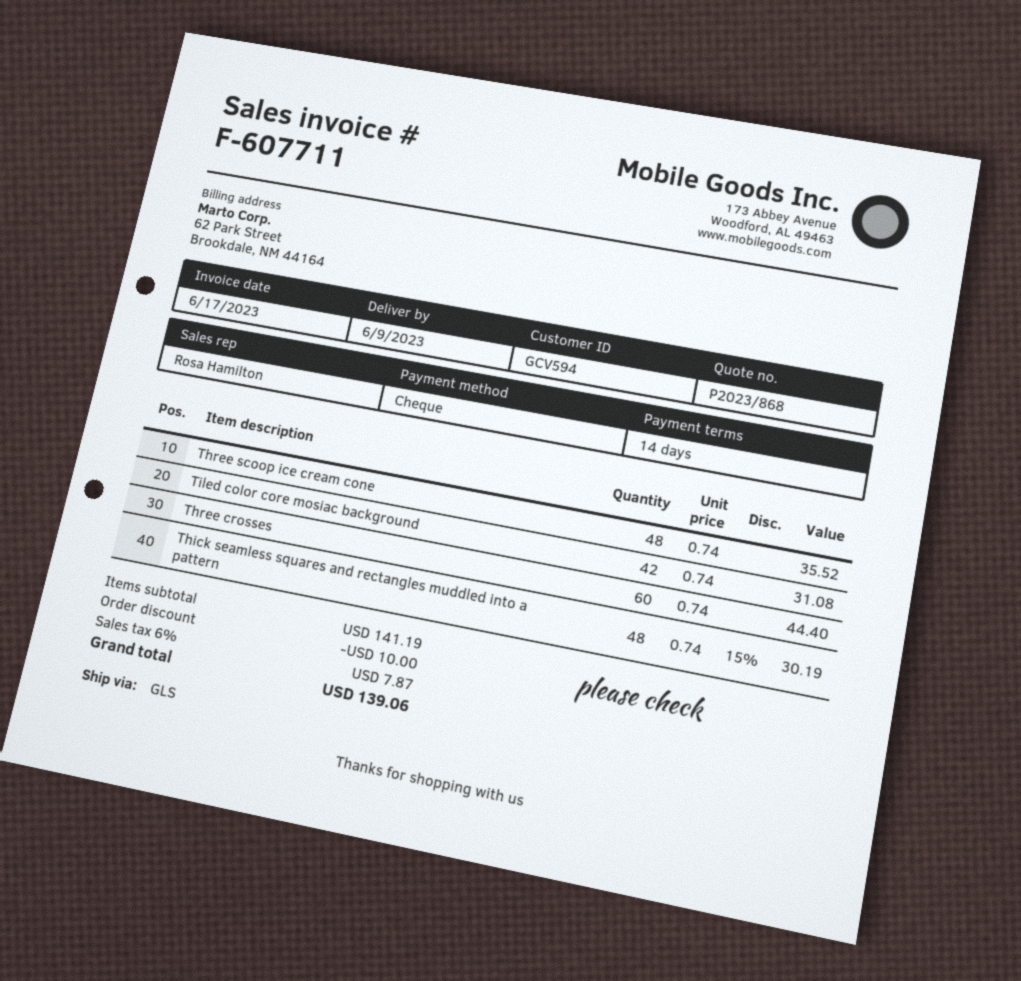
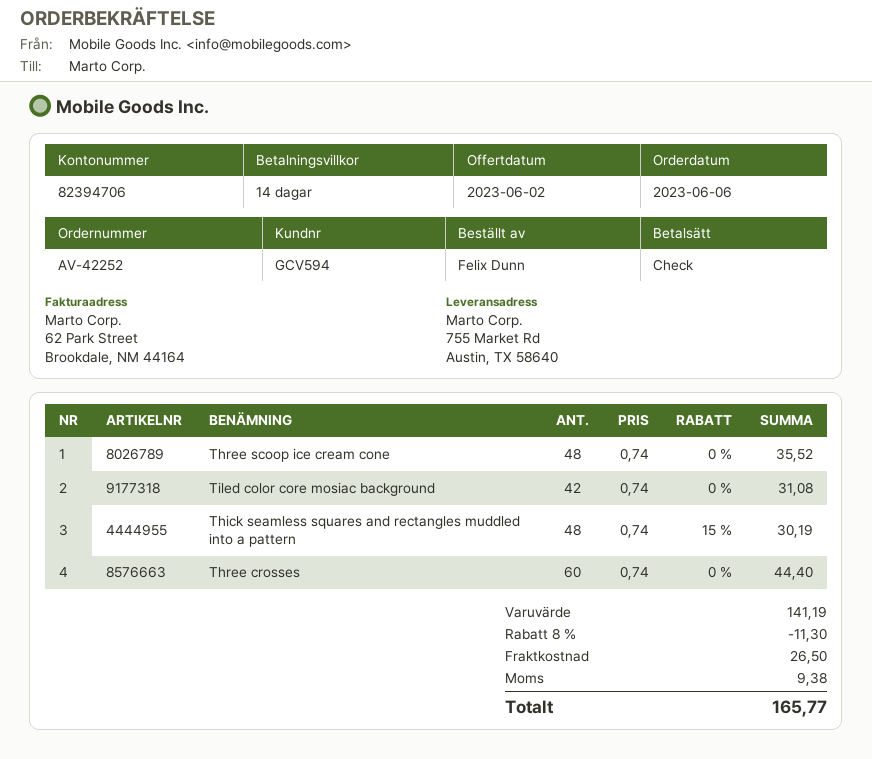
discount: 10.00 -> 11.30
shipping: none -> 26.50
tax: 7.87 -> 9.38
total: 139.06 -> 165.77

